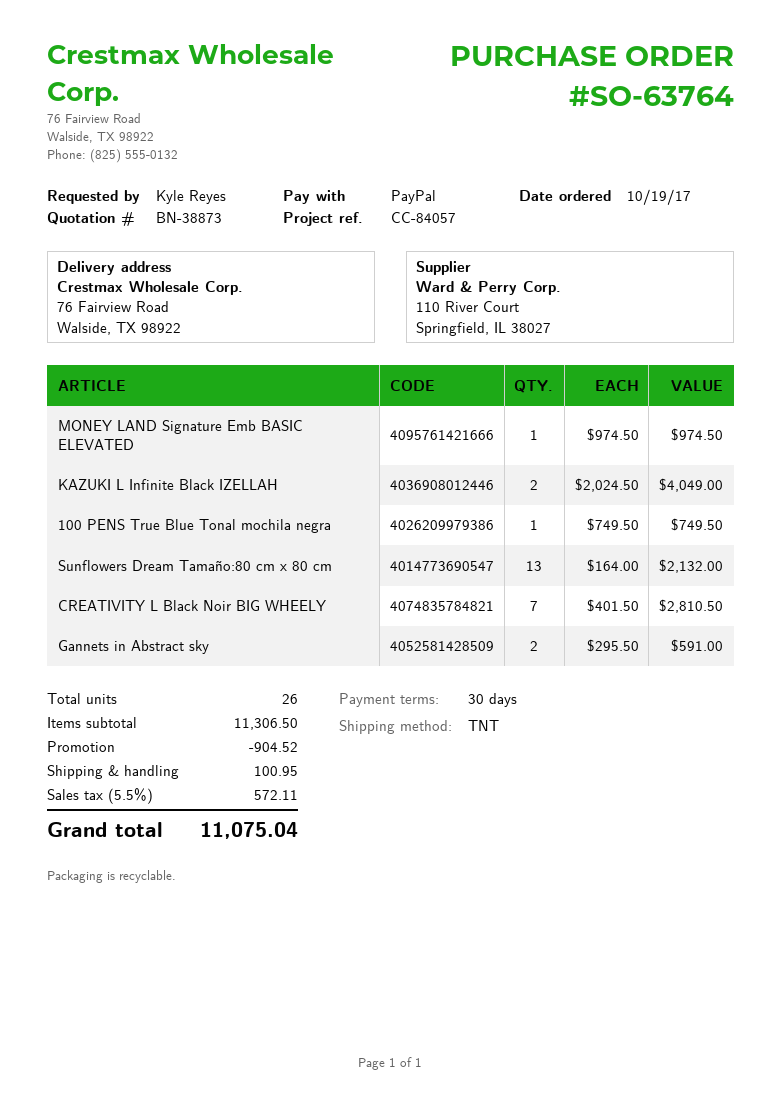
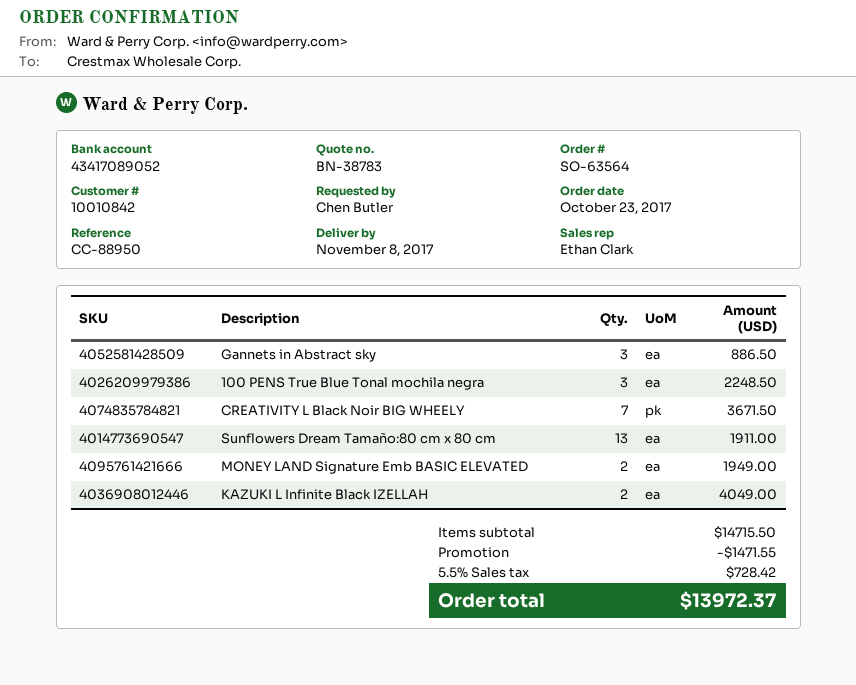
quote number: BN-38873 -> BN-38783
order number: SO-63764 -> SO-63564
order date: 2017-10-19 -> 2017-10-23
reference: CC-84057 -> CC-88950
ordered by: Kyle Reyes -> Chen Butler
MONEY LAND Signature Emb BASIC ELEVATED: 1 for 974.50 -> 2 for 1949.00
100 PENS True Blue Tonal mochila negra: 1 for 749.50 -> 3 for 2248.50
Sunflowers Dream Tamaño:80 cm x 80 cm: 13 for 2132.00 -> 13 for 1911.00
CREATIVITY L Black Noir BIG WHEELY: 7 for 2810.50 -> 7 for 3671.50
Gannets in Abstract sky: 2 for 591.00 -> 3 for 886.50
subtotal: 11306.50 -> 14715.50
discount: 904.52 -> 1471.55
shipping: 100.95 -> none
tax: 5.5% = 572.11 -> 5.5% = 728.42
total: 11075.04 -> 13972.37

